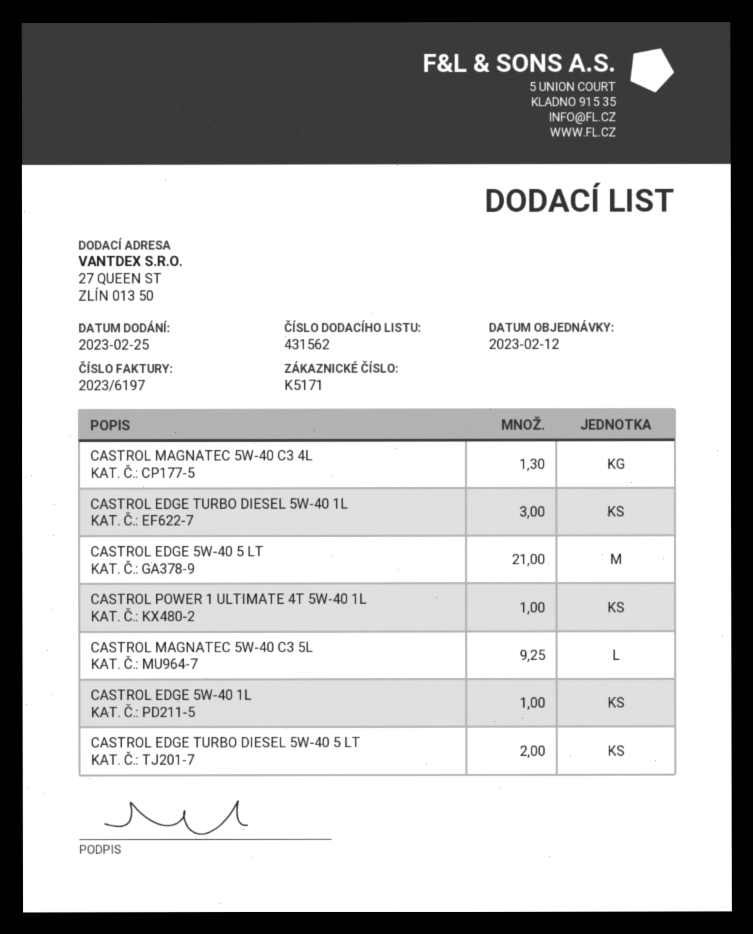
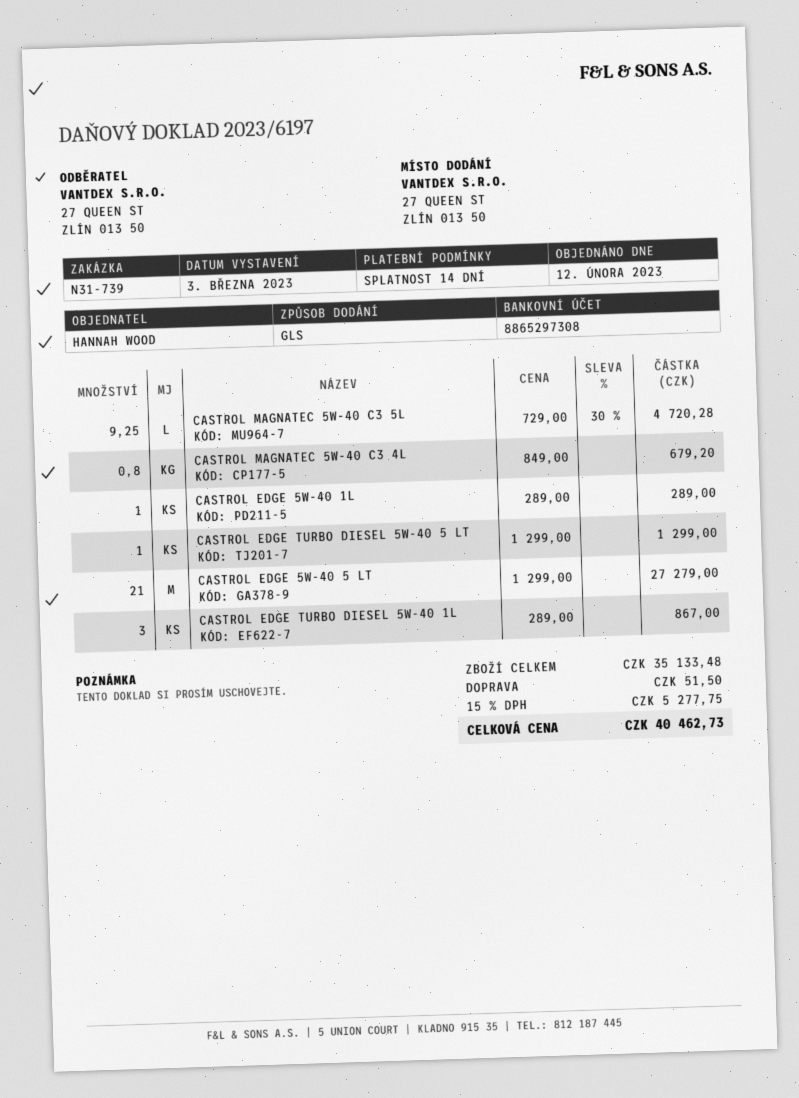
CASTROL MAGNATEC 5W-40 C3 4L: 1.3 -> 0.8
CASTROL POWER 1 ULTIMATE 4T 5W-40 1L: 1 -> none
CASTROL EDGE TURBO DIESEL 5W-40 5 LT: 2 -> 1

